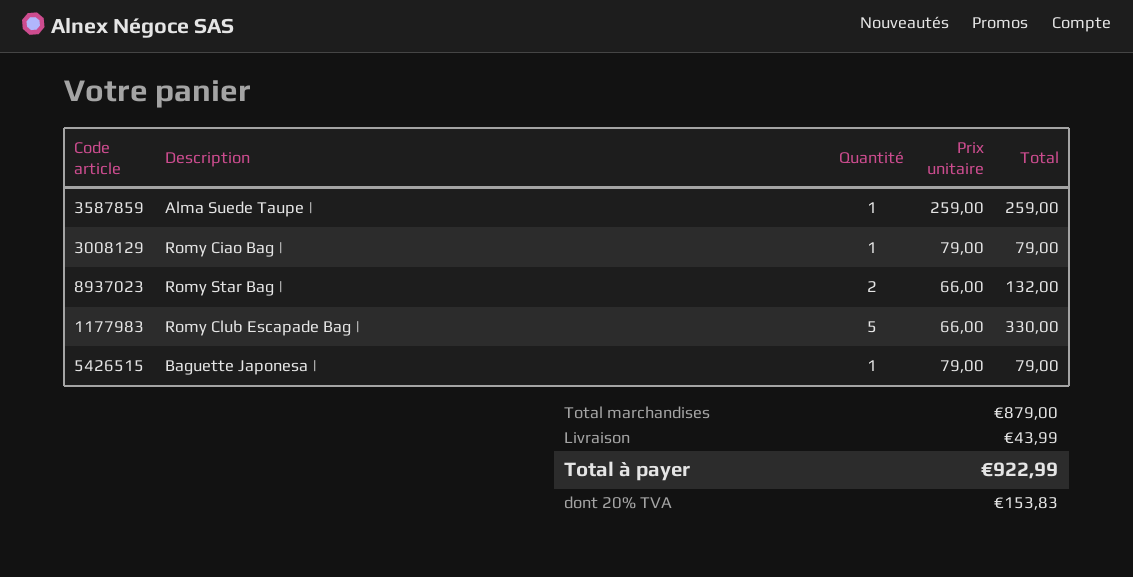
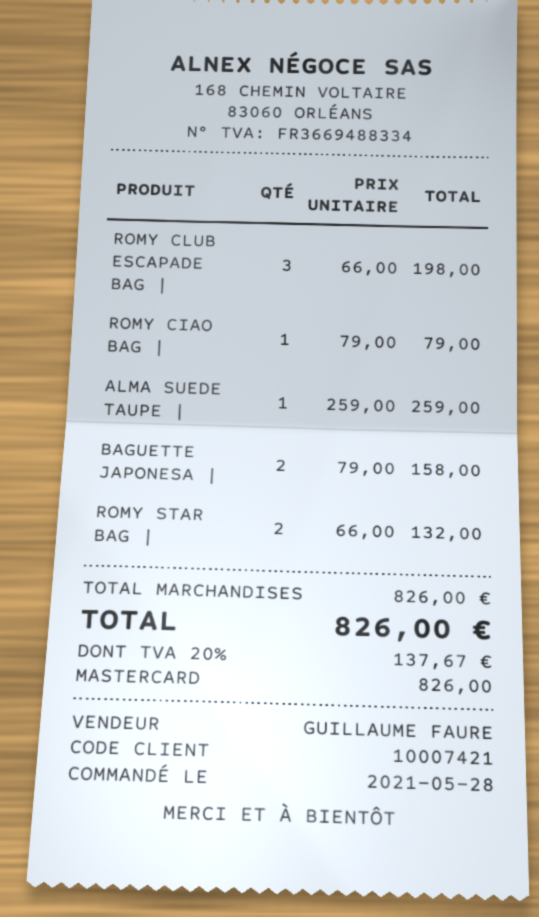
Romy Club Escapade Bag |: 5 x 66.00 = 330.00 -> 3 x 66.00 = 198.00
Baguette Japonesa |: 1 x 79.00 = 79.00 -> 2 x 79.00 = 158.00
subtotal: 879.00 -> 826.00
shipping: 43.99 -> none
tax: 20% = 153.83 -> 20% = 137.67
total: 922.99 -> 826.00

